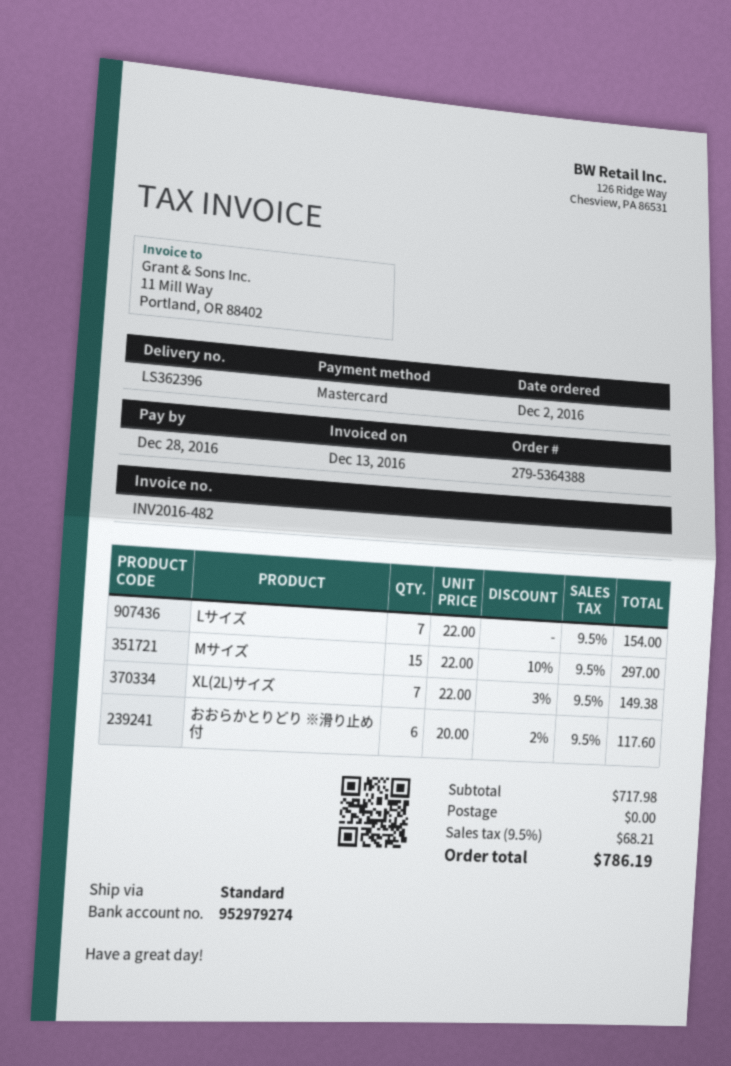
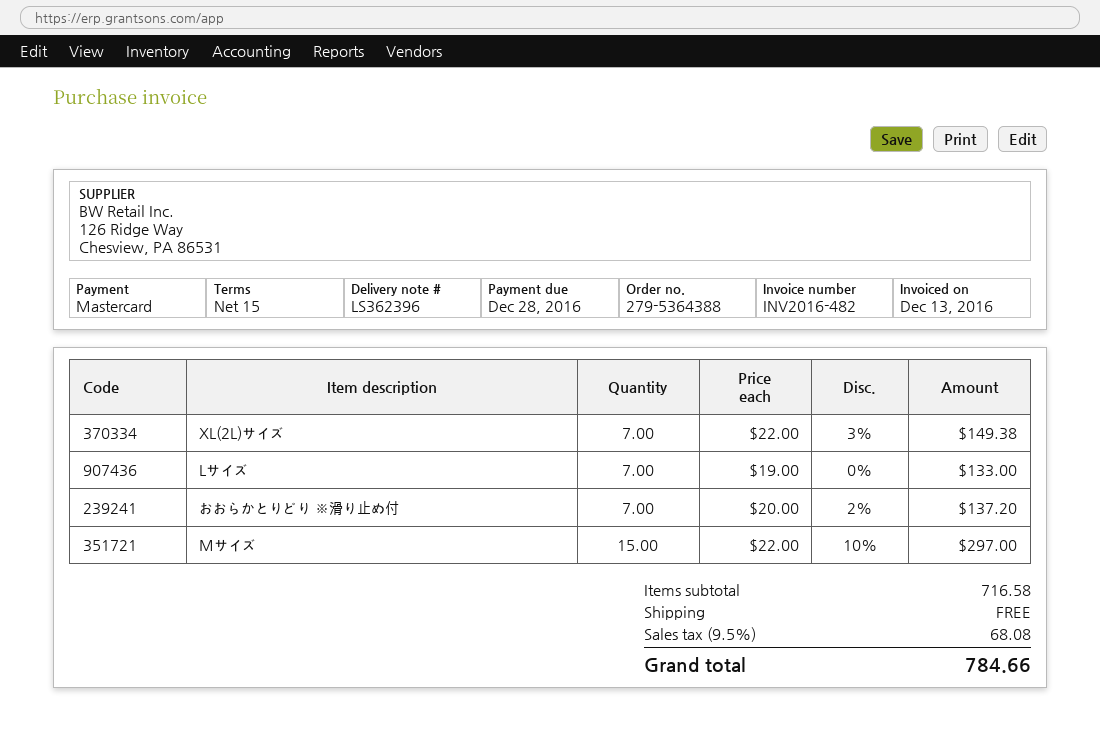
Lサイズ: 7 x 22.00 = 154.00 -> 7 x 19.00 = 133.00
おおらかとりどり ※滑り止め付: 6 x 20.00 - 2% = 117.60 -> 7 x 20.00 - 2% = 137.20
subtotal: 717.98 -> 716.58
tax: 9.5% = 68.21 -> 9.5% = 68.08
total: 786.19 -> 784.66

